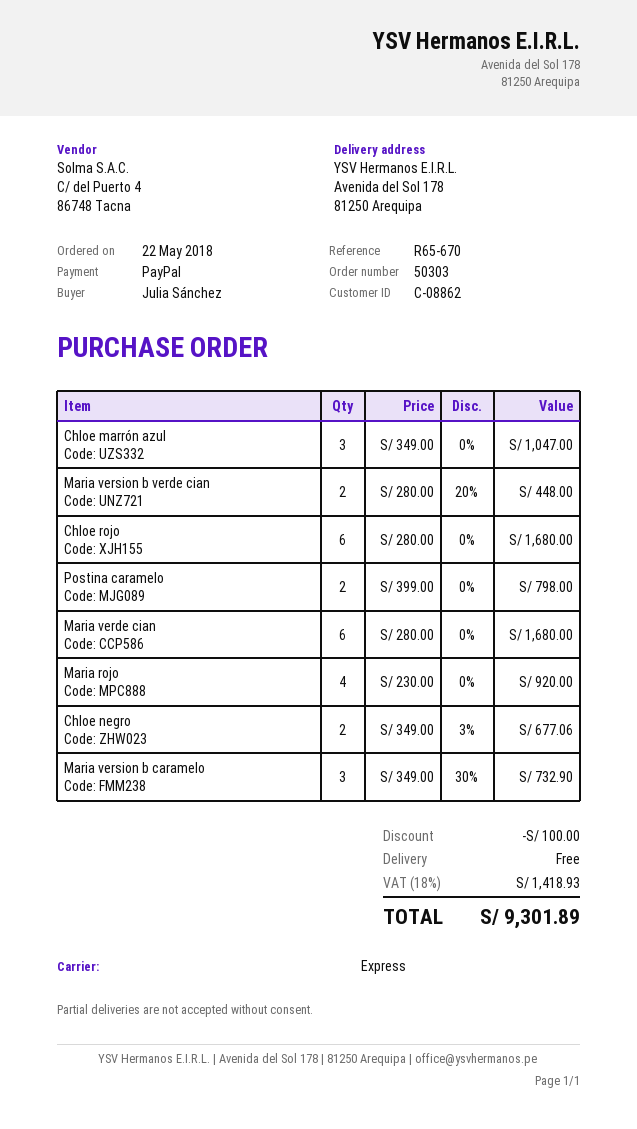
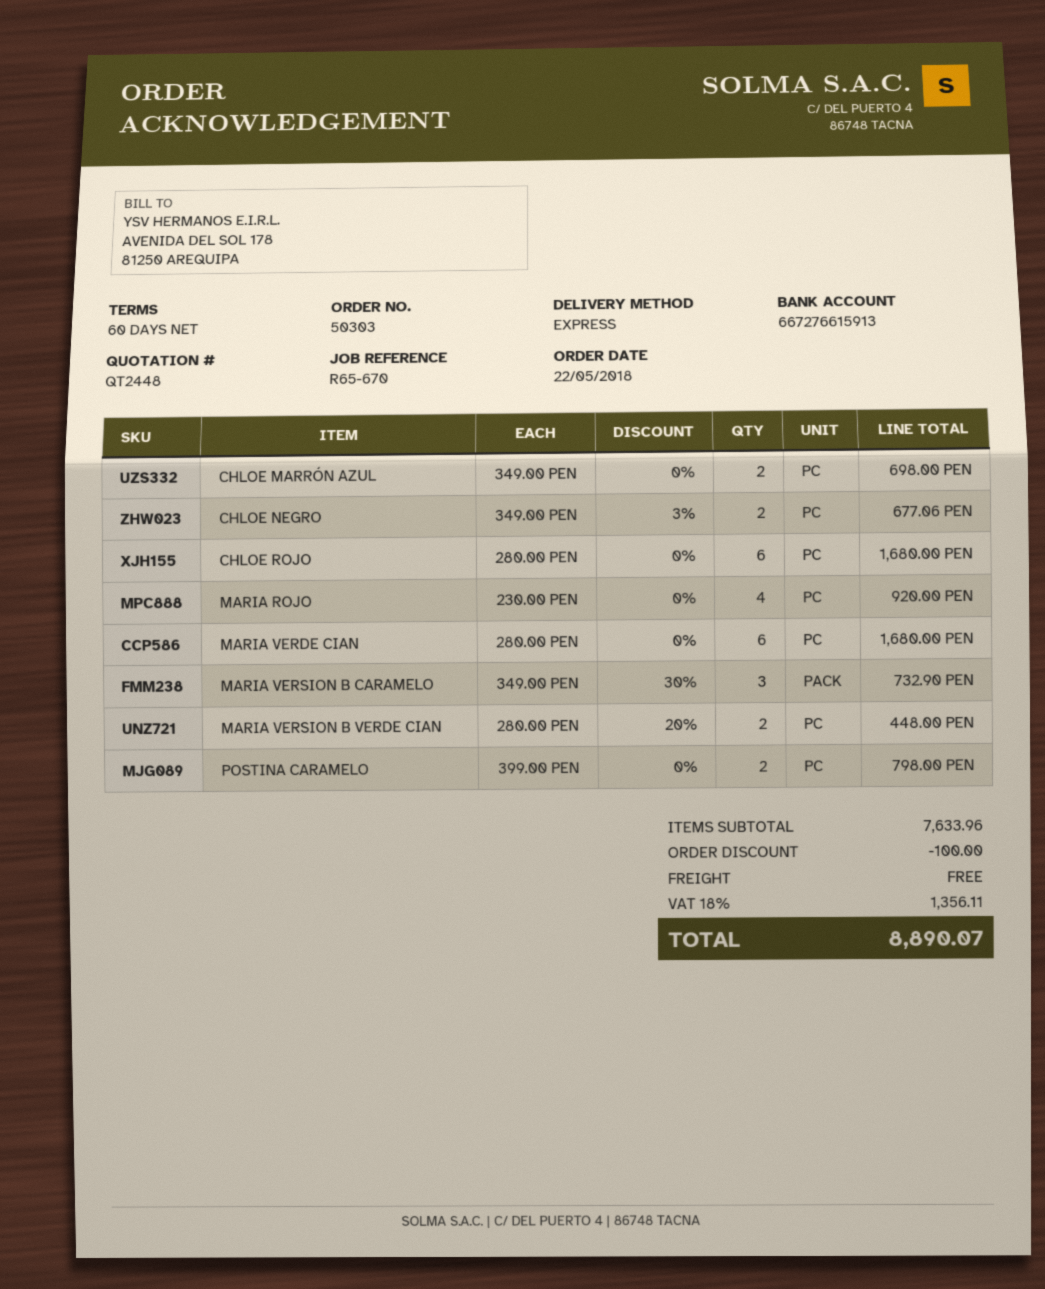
Chloe marrón azul: 3 x 349.00 = 1047.00 -> 2 x 349.00 = 698.00
tax: 18% = 1418.93 -> 18% = 1356.11
total: 9301.89 -> 8890.07

